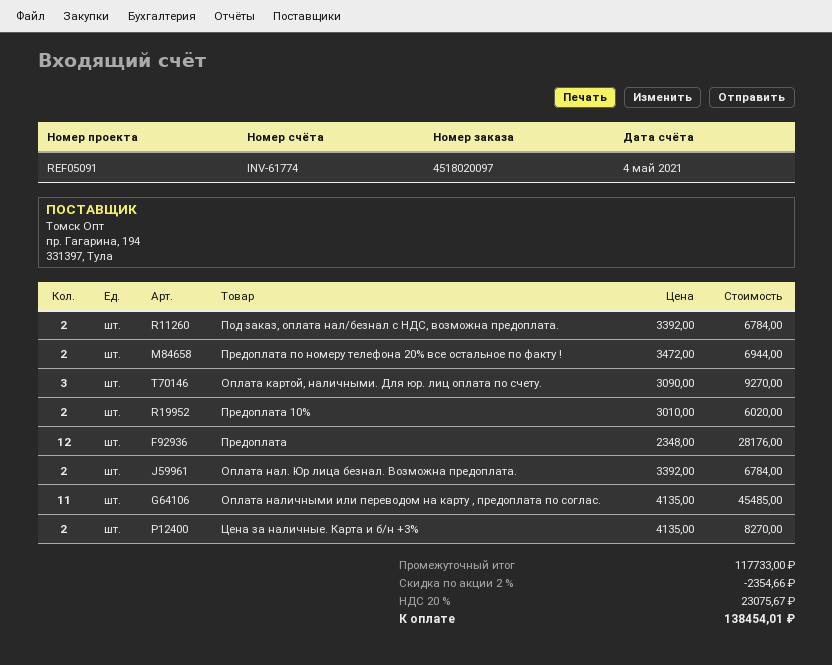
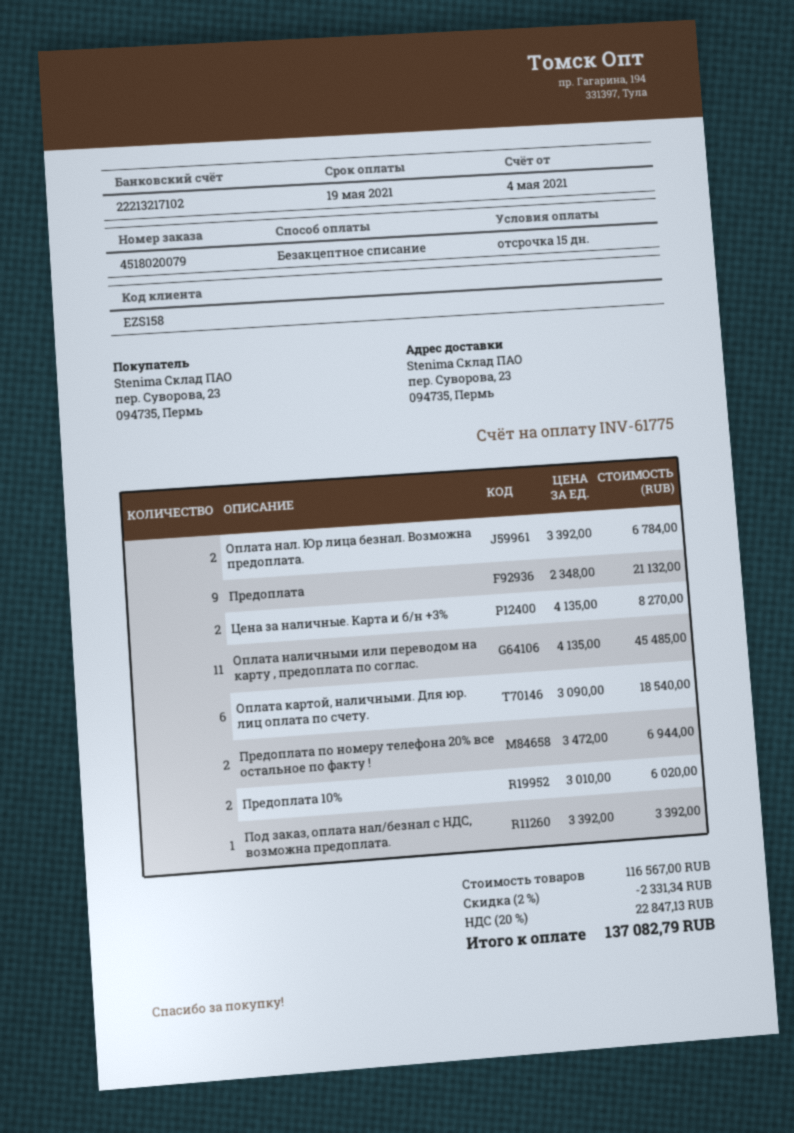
order number: 4518020097 -> 4518020079
invoice number: INV-61774 -> INV-61775
Под заказ, оплата нал/безнал с НДС, возможна предоплата.: 2 x 3392.00 = 6784.00 -> 1 x 3392.00 = 3392.00
Оплата картой, наличными. Для юр. лиц оплата по счету.: 3 x 3090.00 = 9270.00 -> 6 x 3090.00 = 18540.00
Предоплата: 12 x 2348.00 = 28176.00 -> 9 x 2348.00 = 21132.00
subtotal: 117733.00 -> 116567.00
discount: 2% = 2354.66 -> 2% = 2331.34
tax: 20% = 23075.67 -> 20% = 22847.13
total: 138454.01 -> 137082.79

